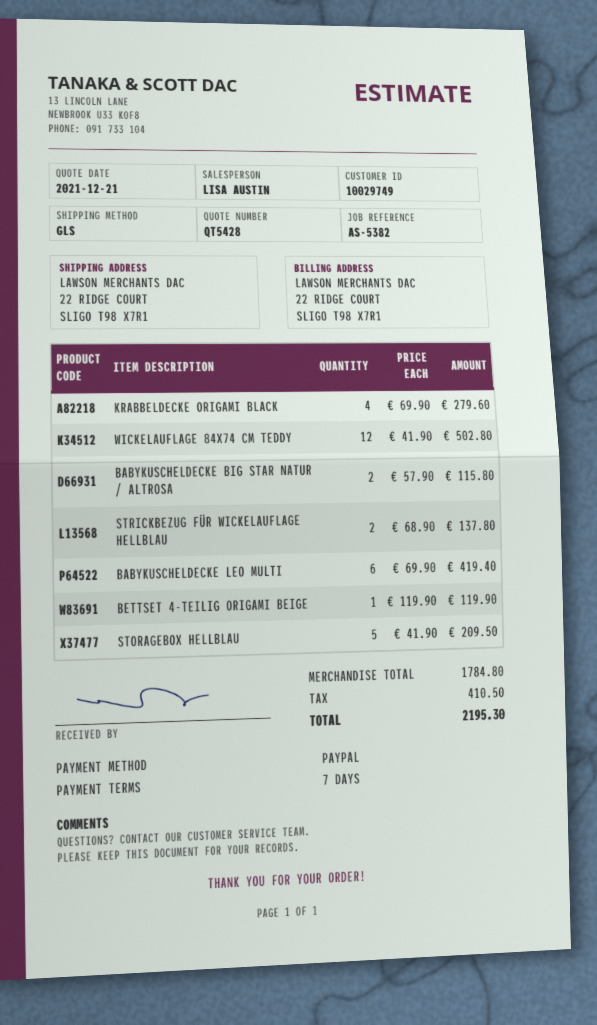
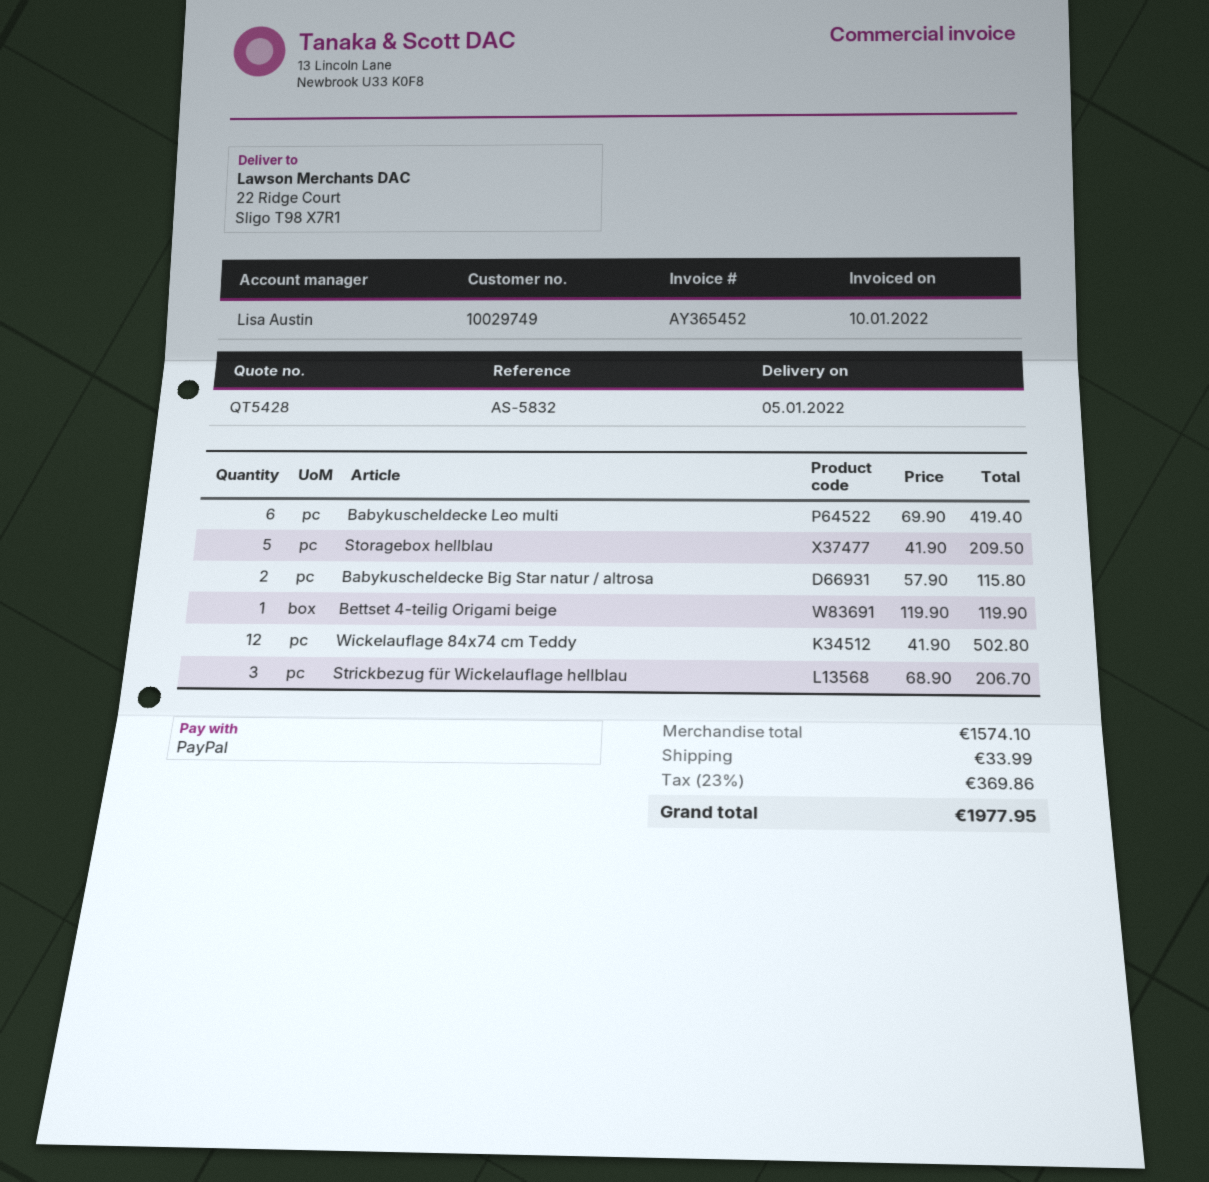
reference: AS-5382 -> AS-5832
KRABBELDECKE ORIGAMI BLACK: 4 x 69.90 = 279.60 -> none
STRICKBEZUG FÜR WICKELAUFLAGE HELLBLAU: 2 x 68.90 = 137.80 -> 3 x 68.90 = 206.70
subtotal: 1784.80 -> 1574.10
shipping: none -> 33.99
tax: 410.50 -> 369.86
total: 2195.30 -> 1977.95

